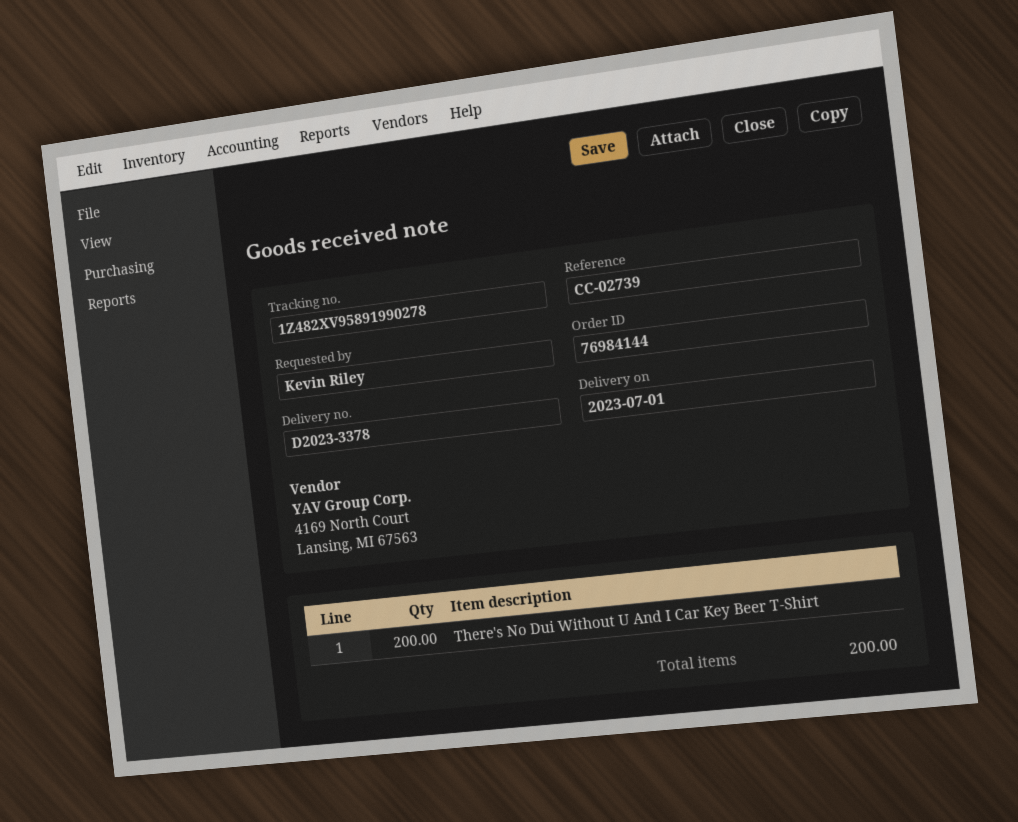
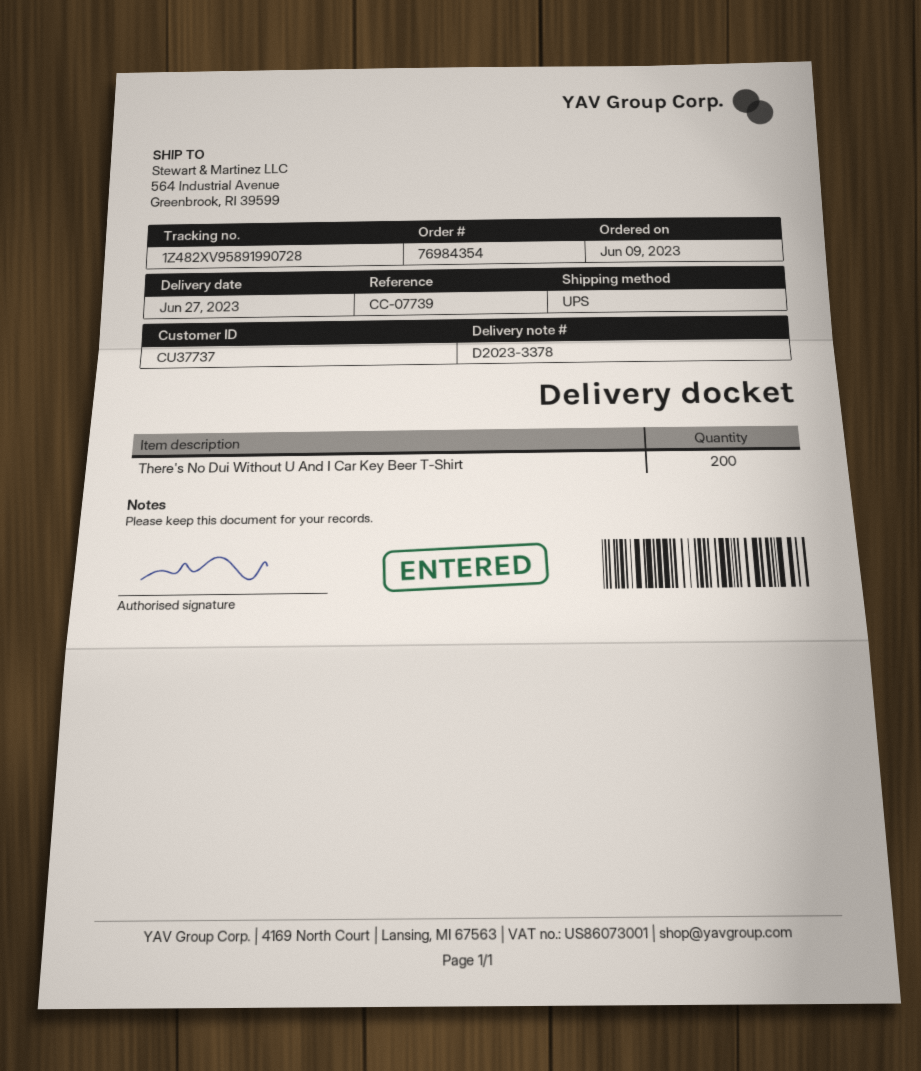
order number: 76984144 -> 76984354
delivery date: 2023-07-01 -> 2023-06-27
reference: CC-02739 -> CC-07739
tracking number: 1Z482XV95891990278 -> 1Z482XV95891990728

